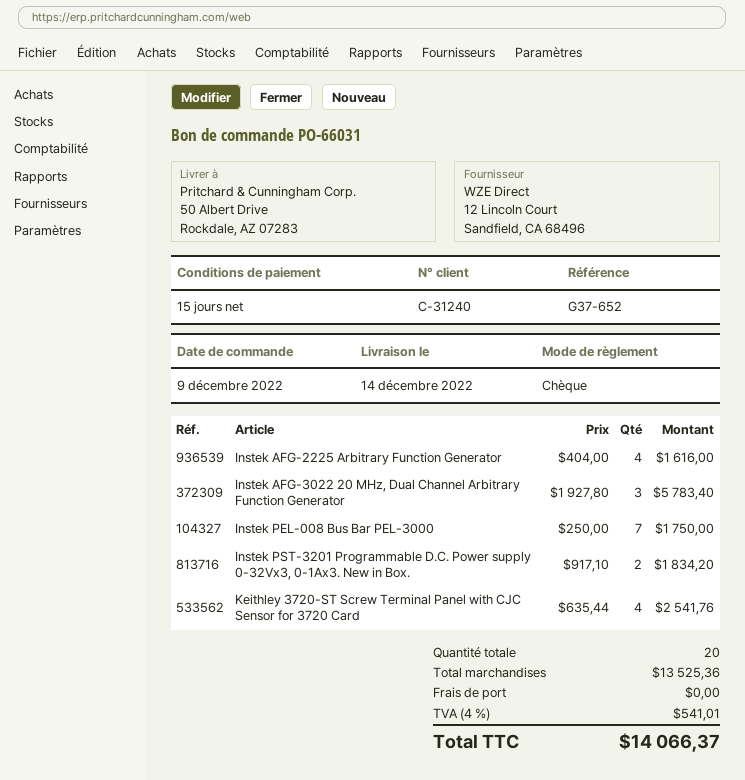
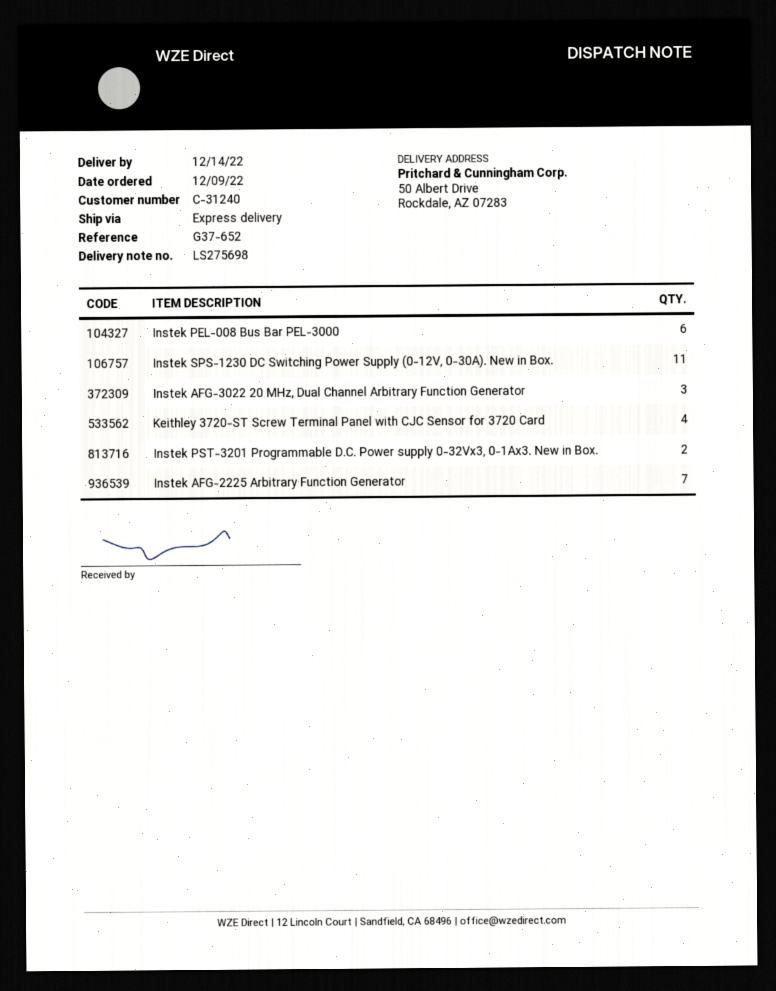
Instek AFG-2225 Arbitrary Function Generator: 4 -> 7
Instek PEL-008 Bus Bar PEL-3000: 7 -> 6
Instek SPS-1230 DC Switching Power Supply (0-12V, 0-30A). New in Box.: none -> 11

